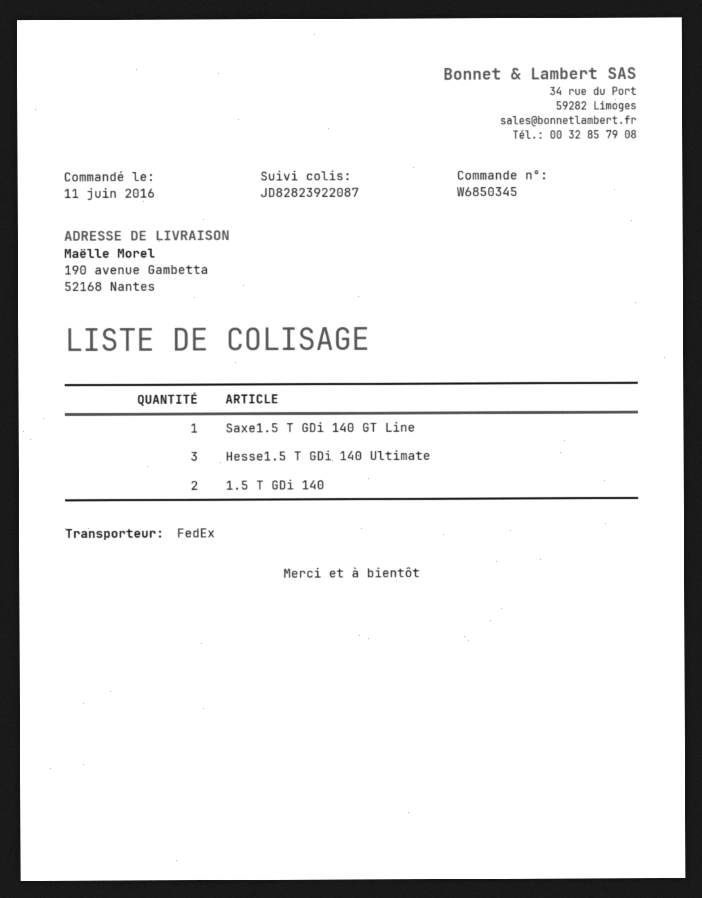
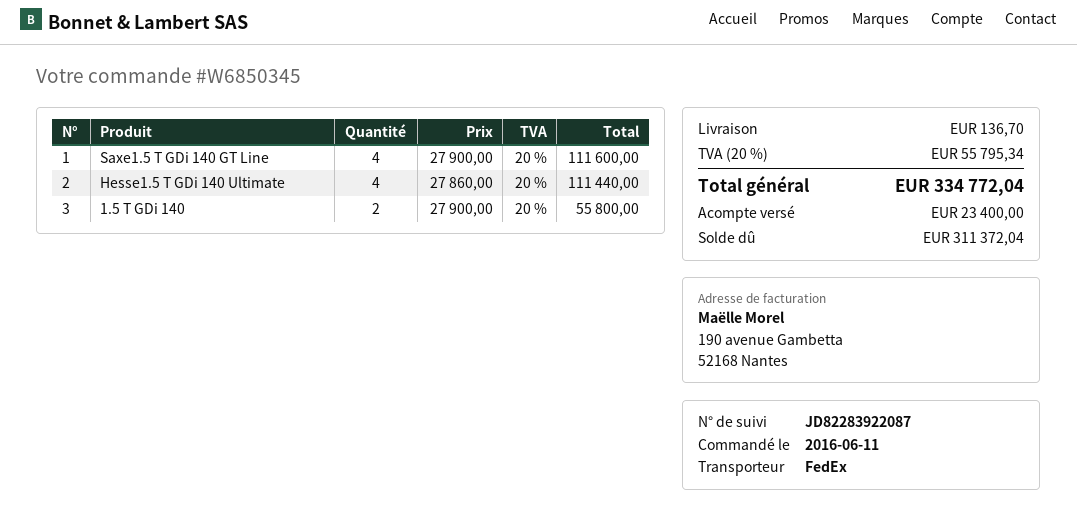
tracking number: JD82823922087 -> JD82283922087
Saxe1.5 T GDi 140 GT Line: 1 -> 4
Hesse1.5 T GDi 140 Ultimate: 3 -> 4

